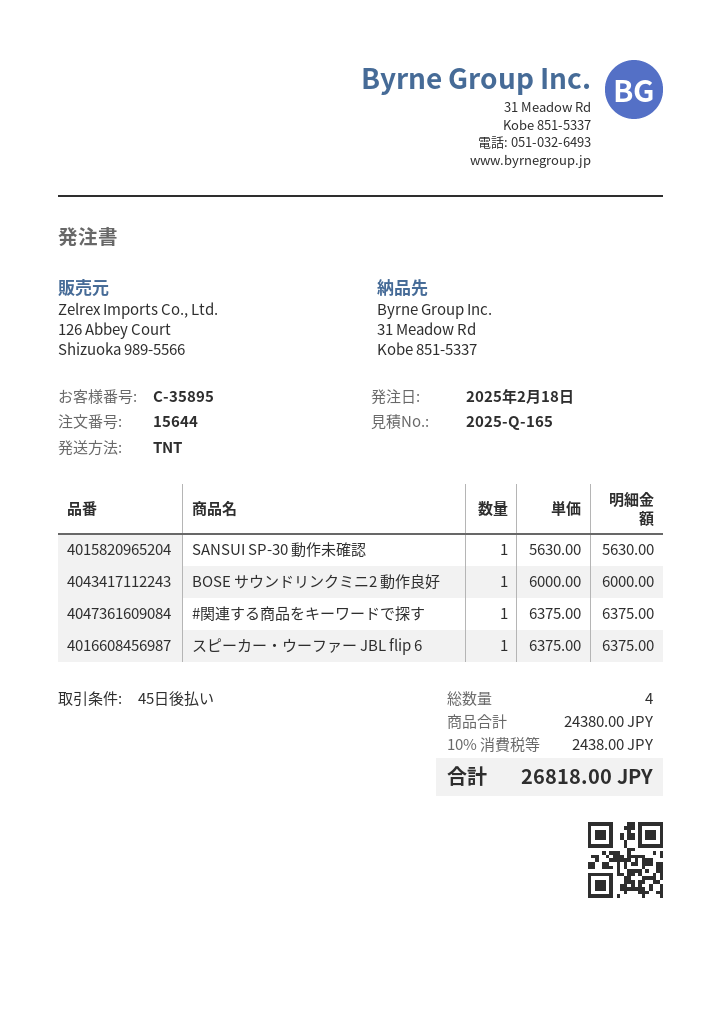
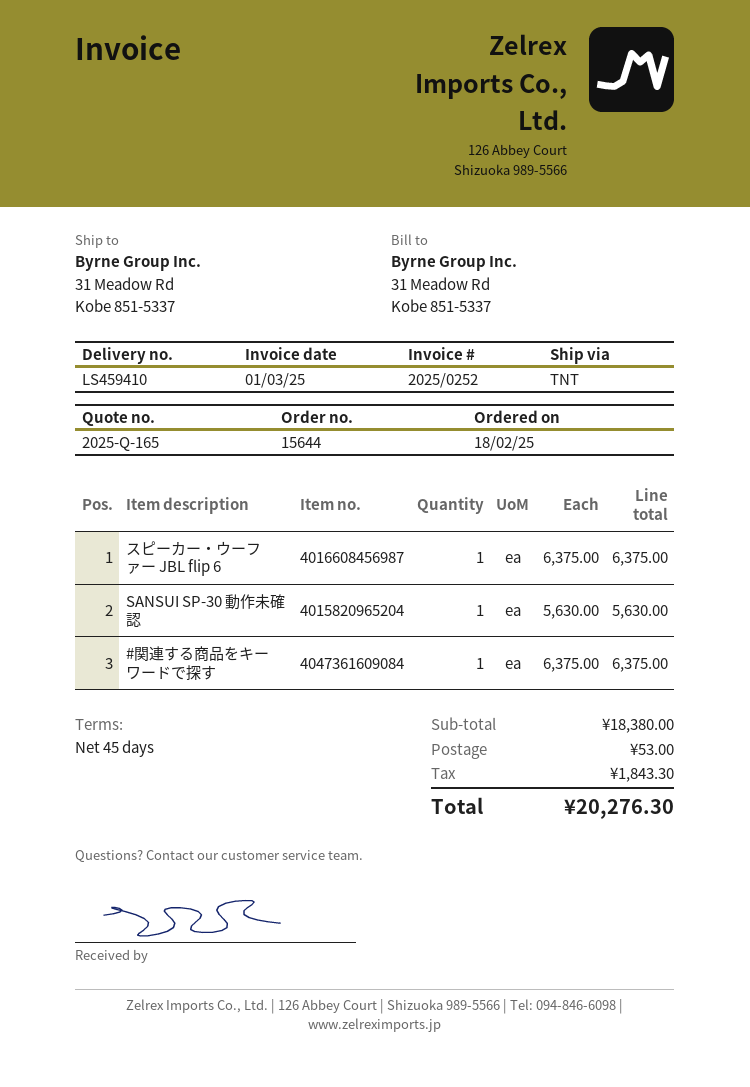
BOSE サウンドリンクミニ2 動作良好: 1 x 6000.00 = 6000.00 -> none
subtotal: 24380.00 -> 18380.00
shipping: none -> 53.00
tax: 2438.00 -> 1843.30
total: 26818.00 -> 20276.30

